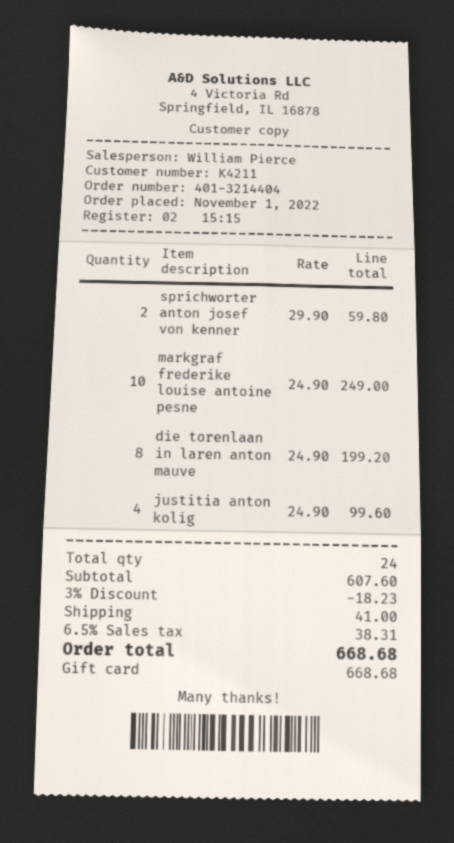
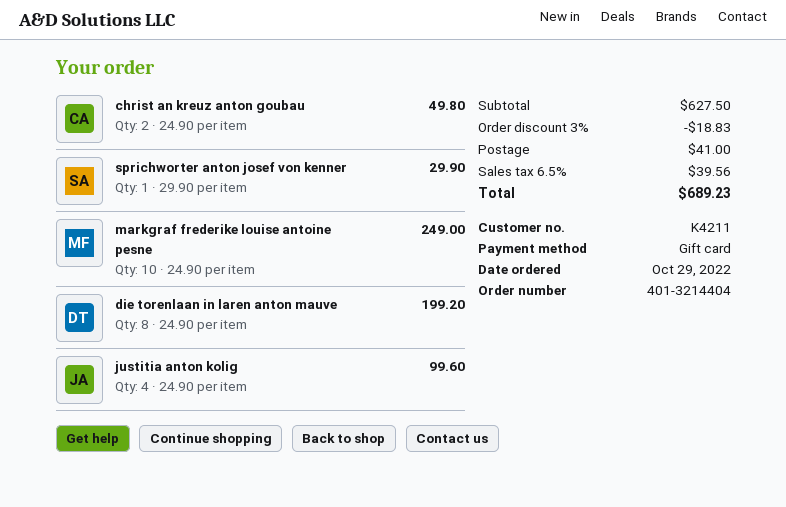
order date: 2022-11-01 -> 2022-10-29
sprichworter anton josef von kenner: 2 x 29.90 = 59.80 -> 1 x 29.90 = 29.90
christ an kreuz anton goubau: none -> 2 x 24.90 = 49.80
subtotal: 607.60 -> 627.50
discount: 3% = 18.23 -> 3% = 18.83
tax: 6.5% = 38.31 -> 6.5% = 39.56
total: 668.68 -> 689.23

